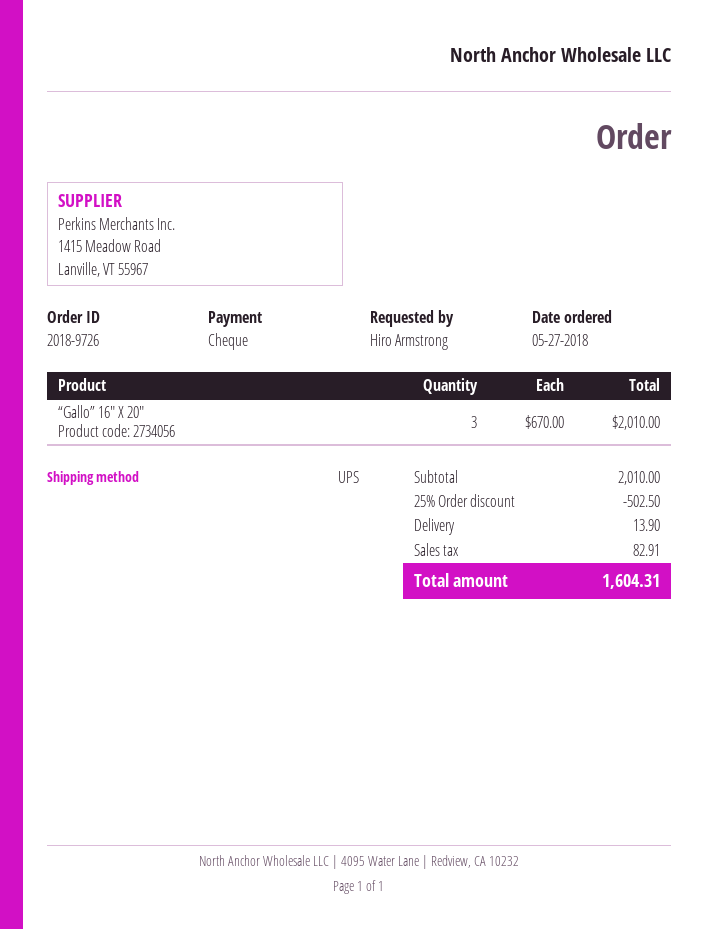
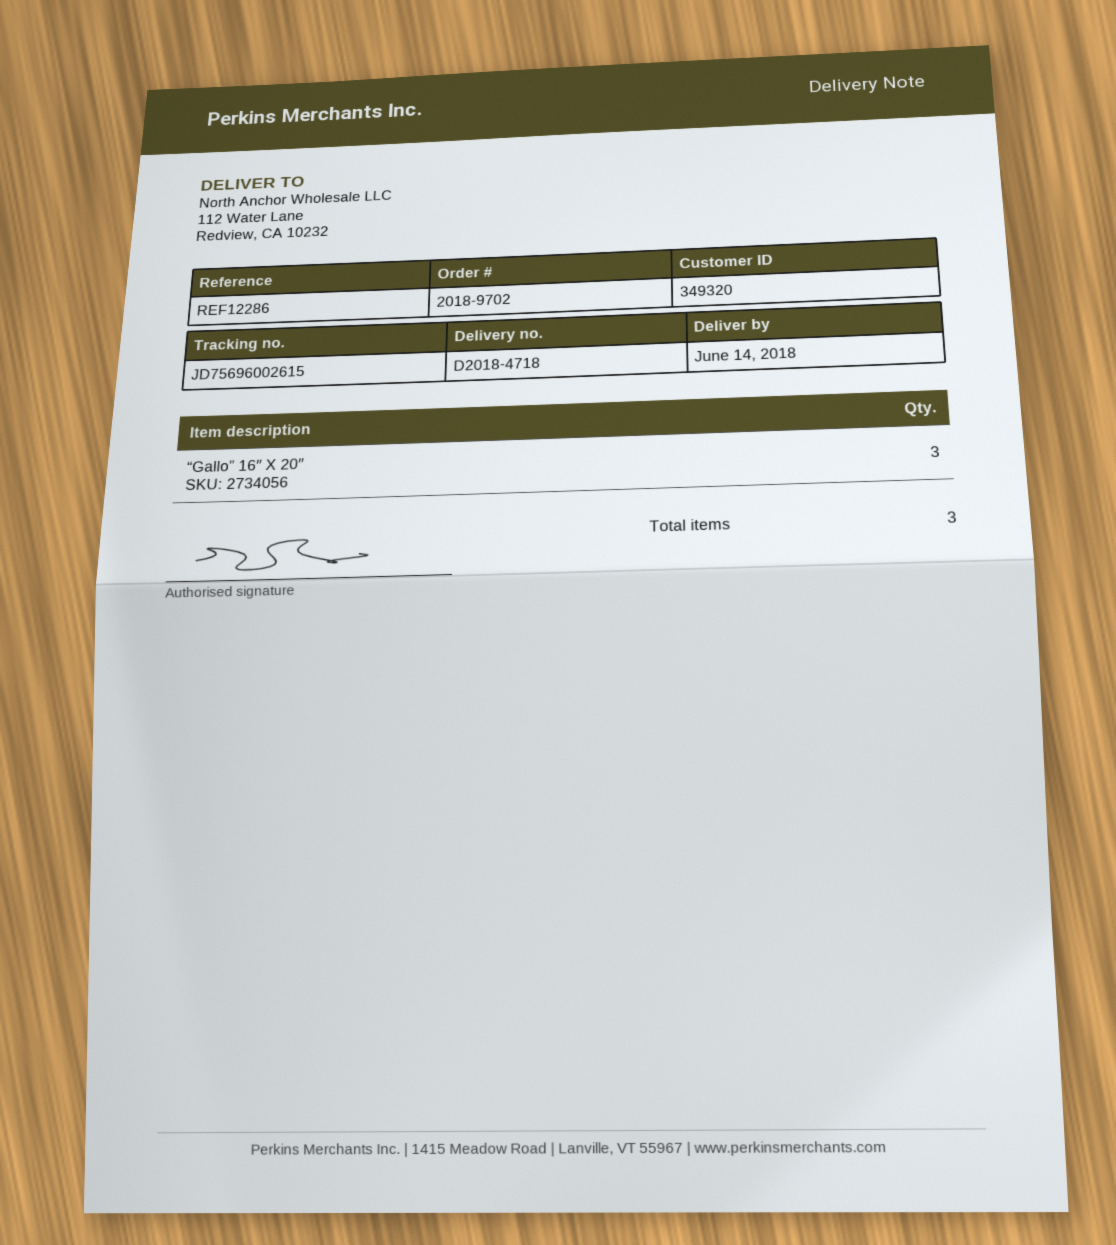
order number: 2018-9726 -> 2018-9702

